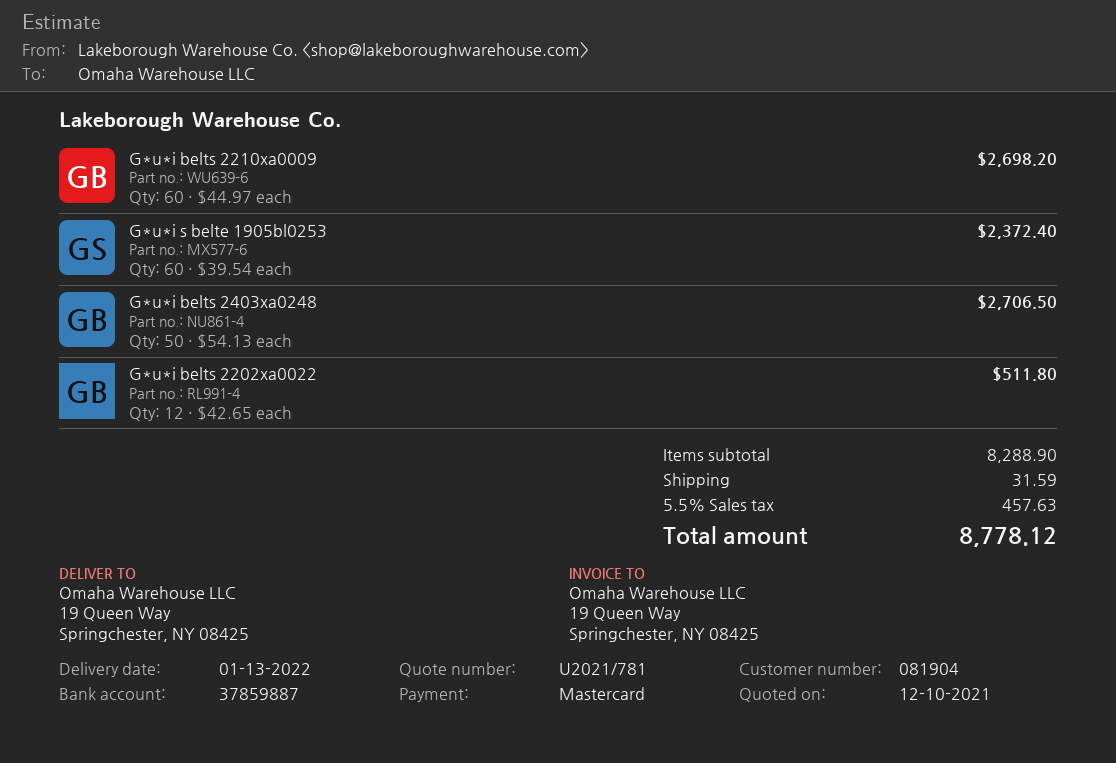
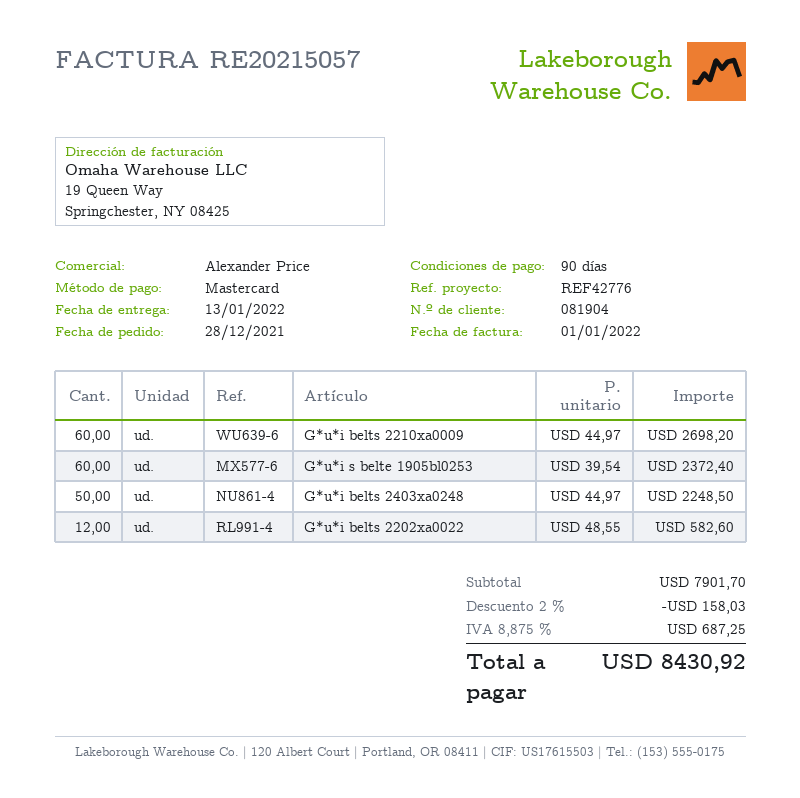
G*u*i belts 2403xa0248: 50 x 54.13 = 2706.50 -> 50 x 44.97 = 2248.50
G*u*i belts 2202xa0022: 12 x 42.65 = 511.80 -> 12 x 48.55 = 582.60
subtotal: 8288.90 -> 7901.70
discount: none -> 2% = 158.03
shipping: 31.59 -> none
tax: 5.5% = 457.63 -> 8.875% = 687.25
total: 8778.12 -> 8430.92

